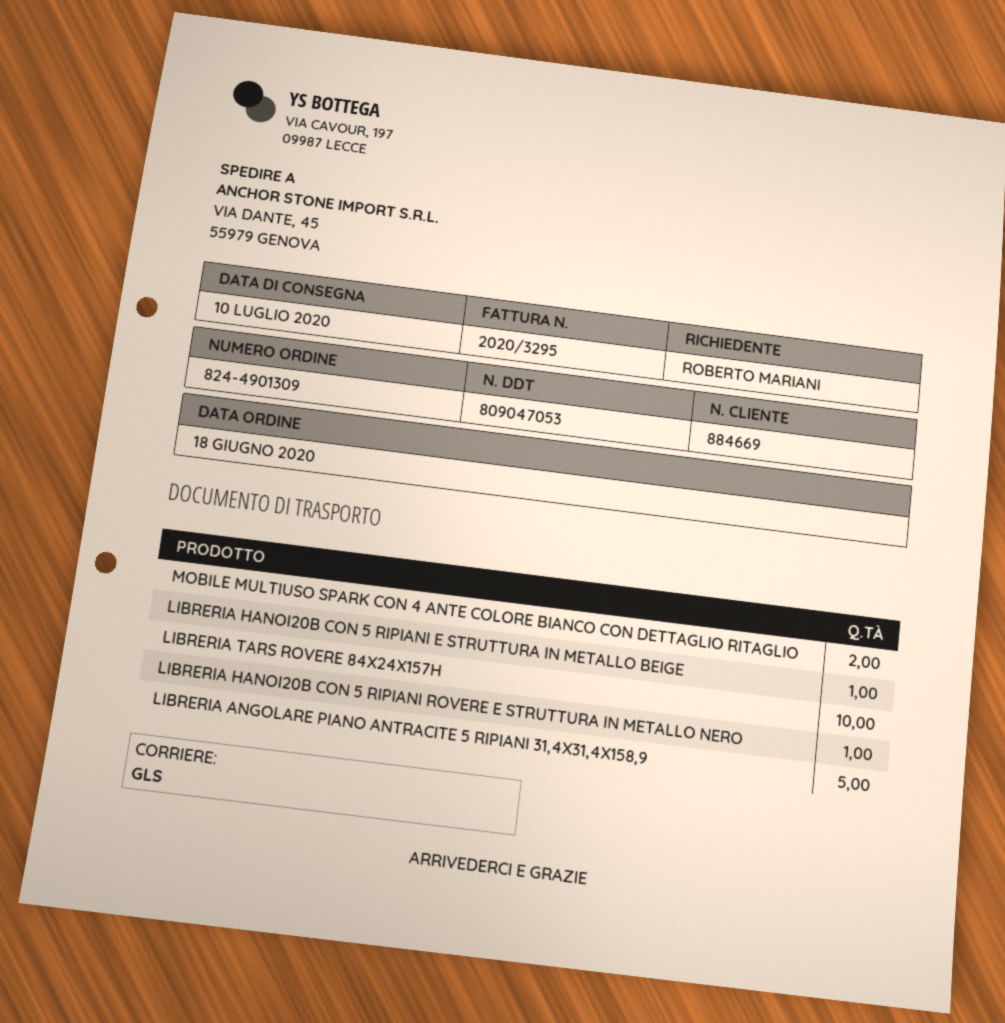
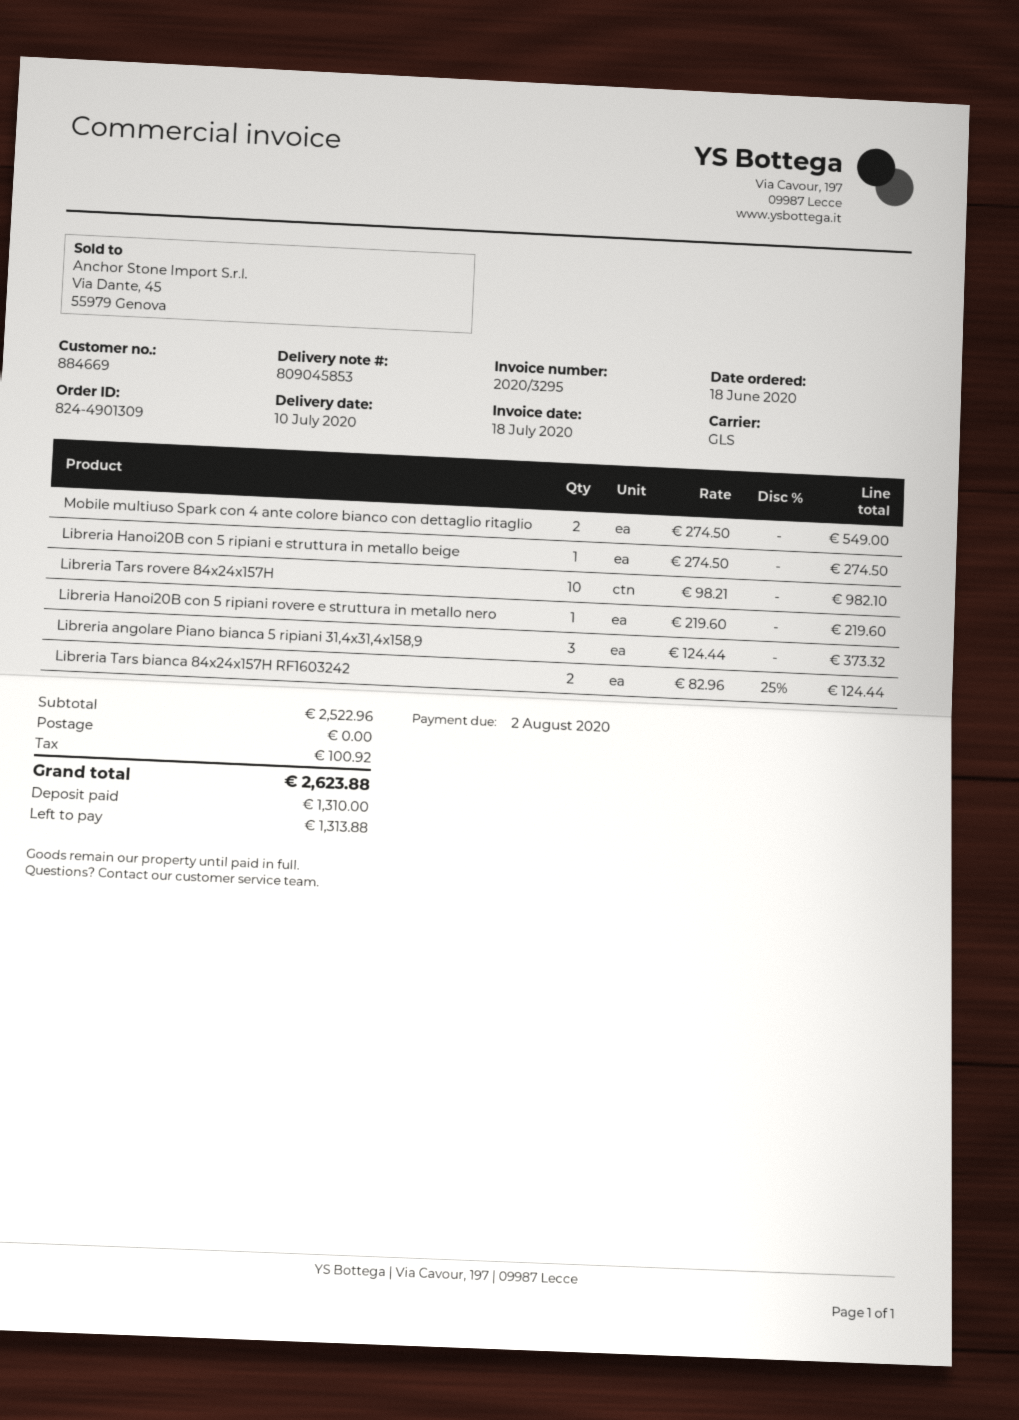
delivery note number: 809047053 -> 809045853
LIBRERIA ANGOLARE PIANO ANTRACITE 5 RIPIANI 31,4X31,4X158,9: 5 -> none
Libreria angolare Piano bianca 5 ripiani 31,4x31,4x158,9: none -> 3
Libreria Tars bianca 84x24x157H RF1603242: none -> 2

